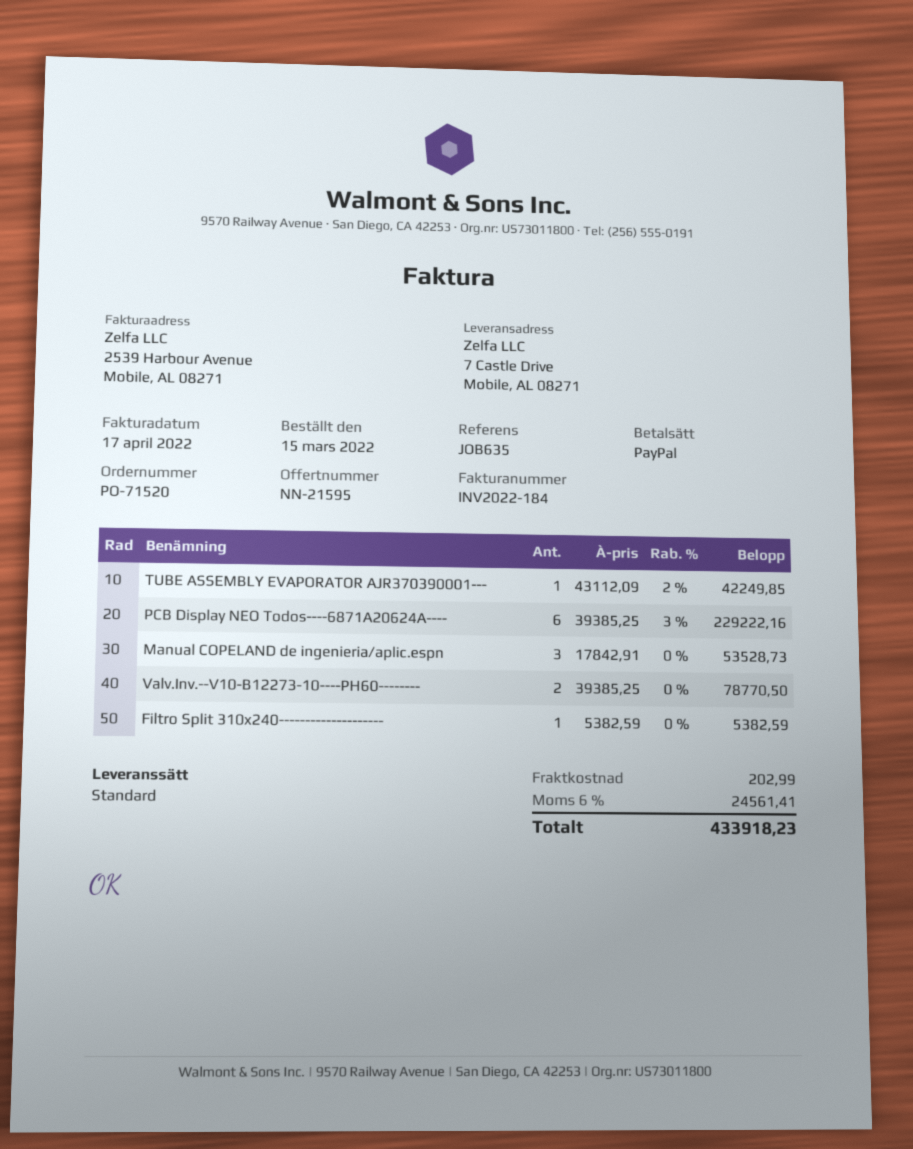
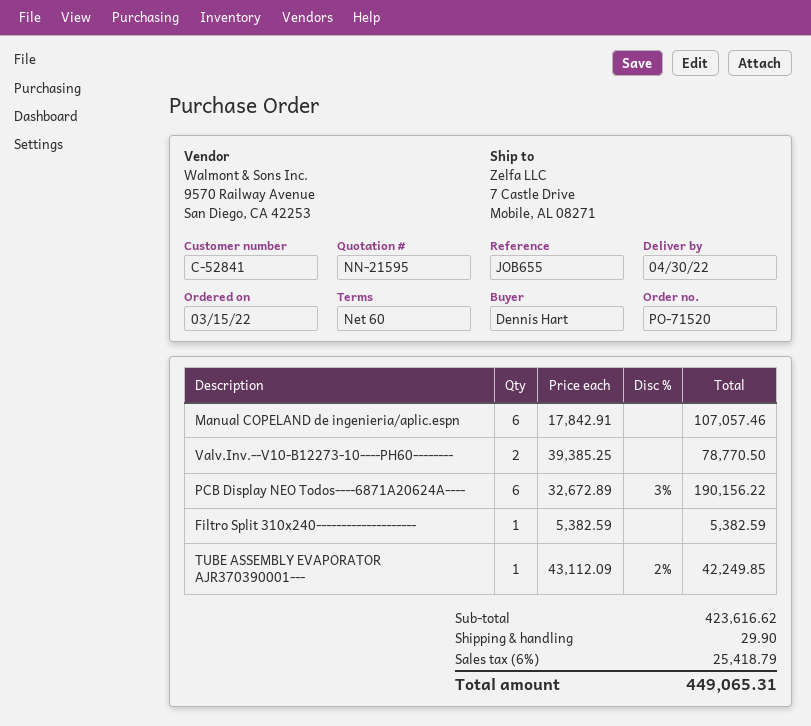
reference: JOB635 -> JOB655
PCB Display NEO Todos----6871A20624A----: 6 x 39385.25 - 3% = 229222.16 -> 6 x 32672.89 - 3% = 190156.22
Manual COPELAND de ingenieria/aplic.espn: 3 x 17842.91 = 53528.73 -> 6 x 17842.91 = 107057.46
shipping: 202.99 -> 29.90
tax: 6% = 24561.41 -> 6% = 25418.79
total: 433918.23 -> 449065.31

